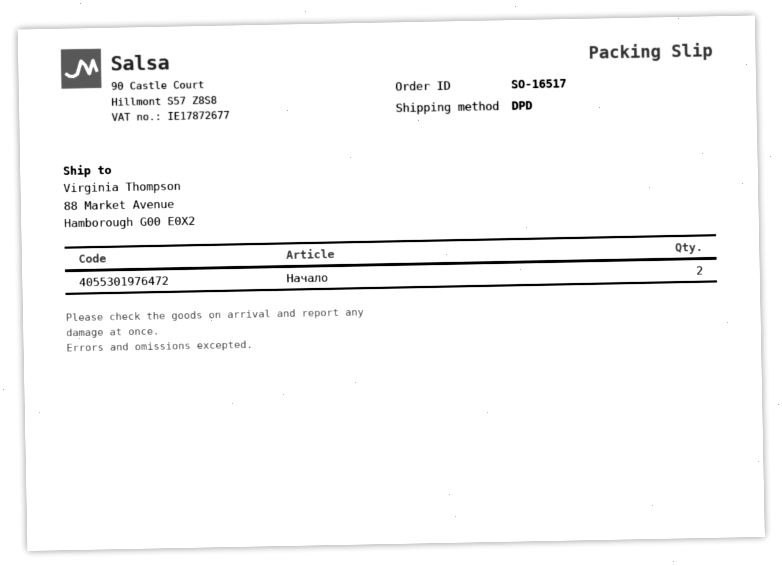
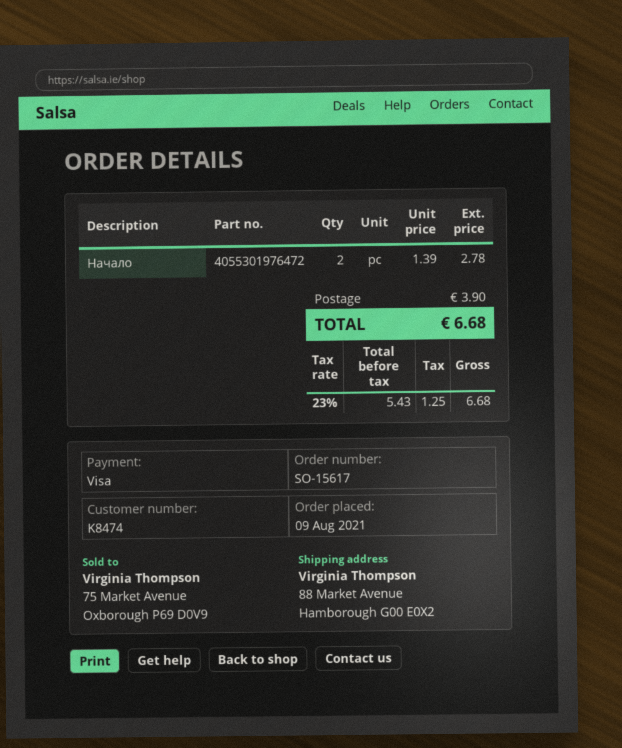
order number: SO-16517 -> SO-15617

